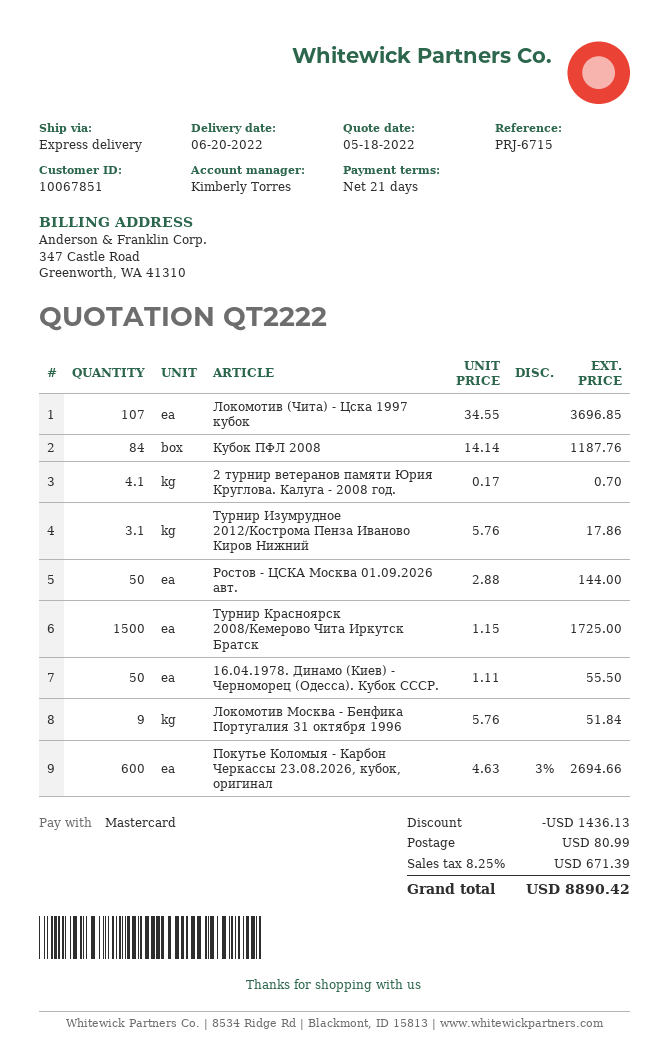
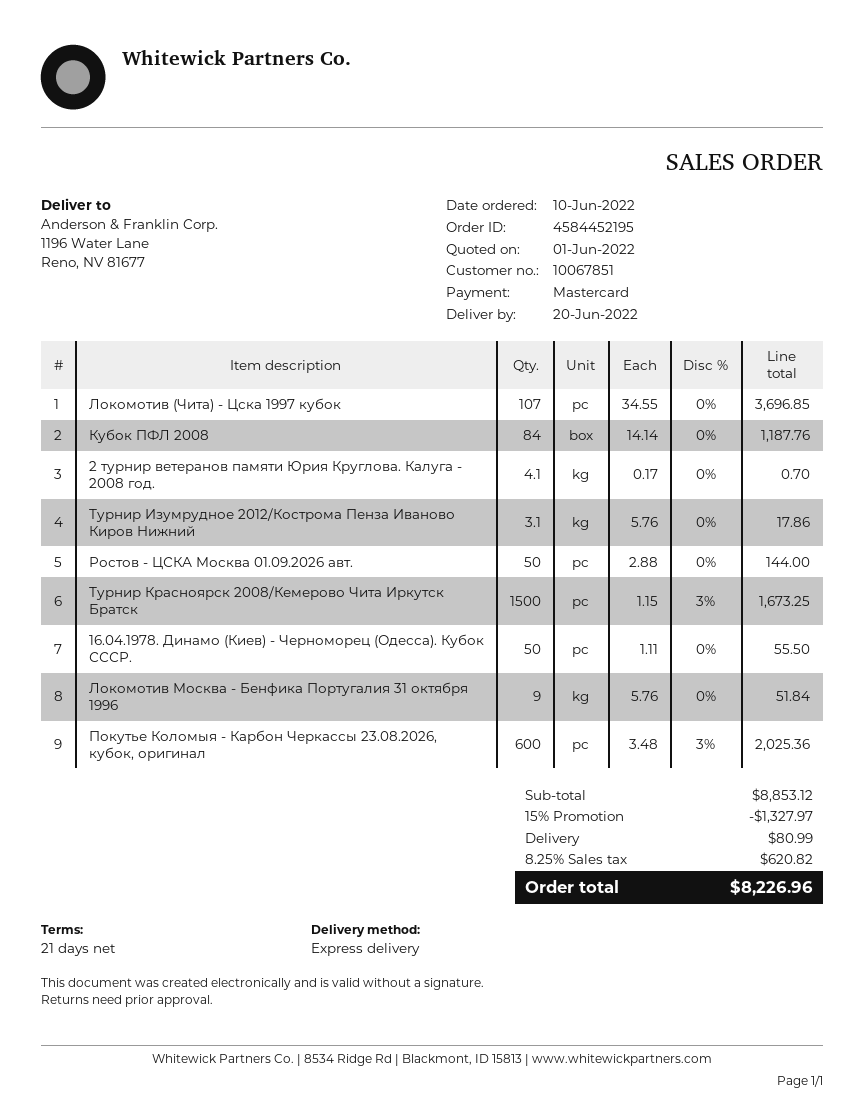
quote date: 2022-05-18 -> 2022-06-01
Турнир Красноярск 2008/Кемерово Чита Иркутск Братск: 1500 x 1.15 = 1725.00 -> 1500 x 1.15 - 3% = 1673.25
Покутье Коломыя - Карбон Черкассы 23.08.2026, кубок, оригинал: 600 x 4.63 - 3% = 2694.66 -> 600 x 3.48 - 3% = 2025.36
discount: 1436.13 -> 1327.97
tax: 8.25% = 671.39 -> 8.25% = 620.82
total: 8890.42 -> 8226.96

